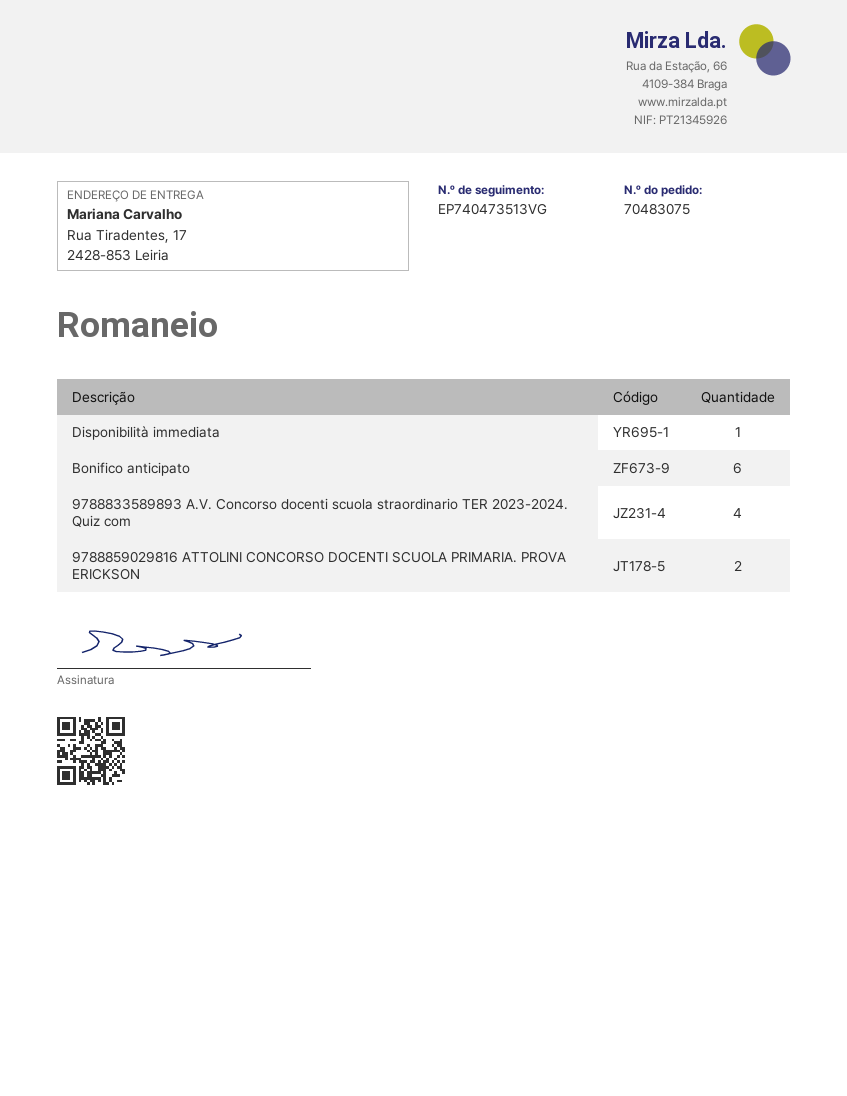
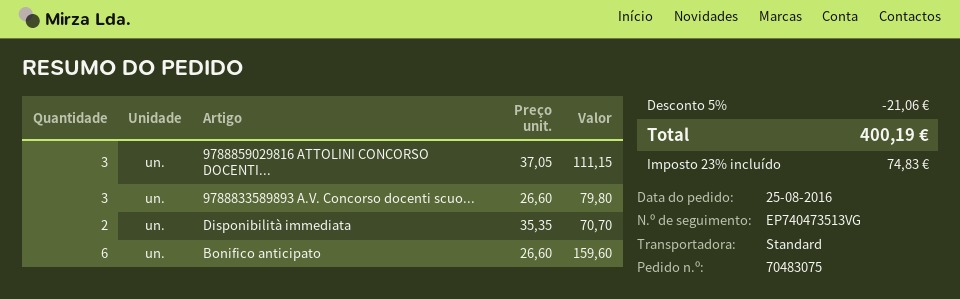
Disponibilità immediata: 1 -> 2
9788833589893 A.V. Concorso docenti scuola straordinario TER 2023-2024. Quiz com: 4 -> 3
9788859029816 ATTOLINI CONCORSO DOCENTI SCUOLA PRIMARIA. PROVA ERICKSON: 2 -> 3

